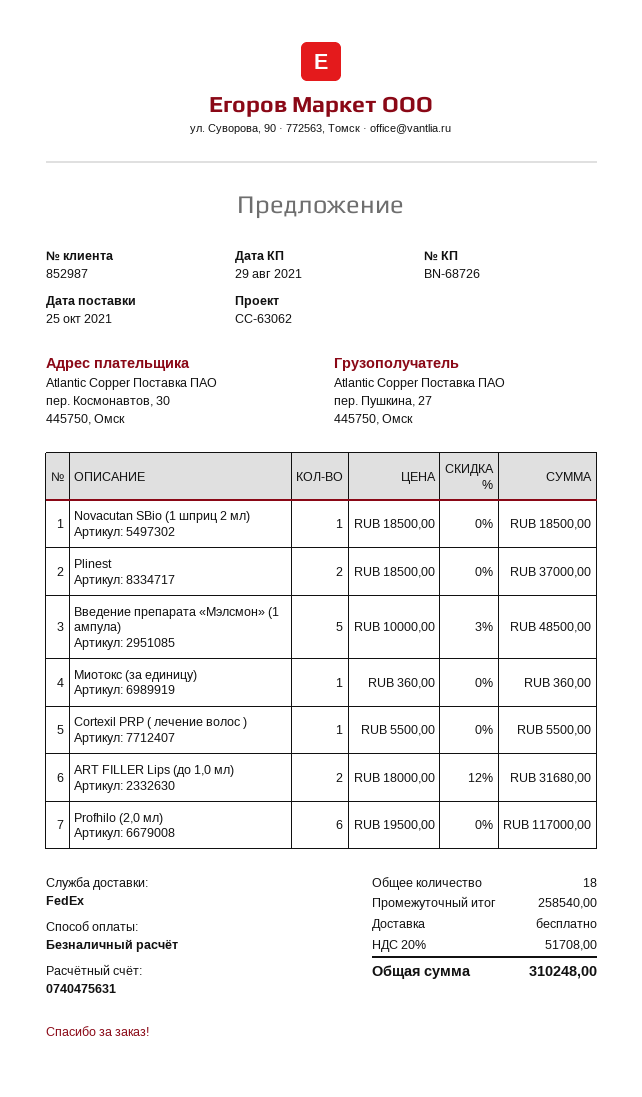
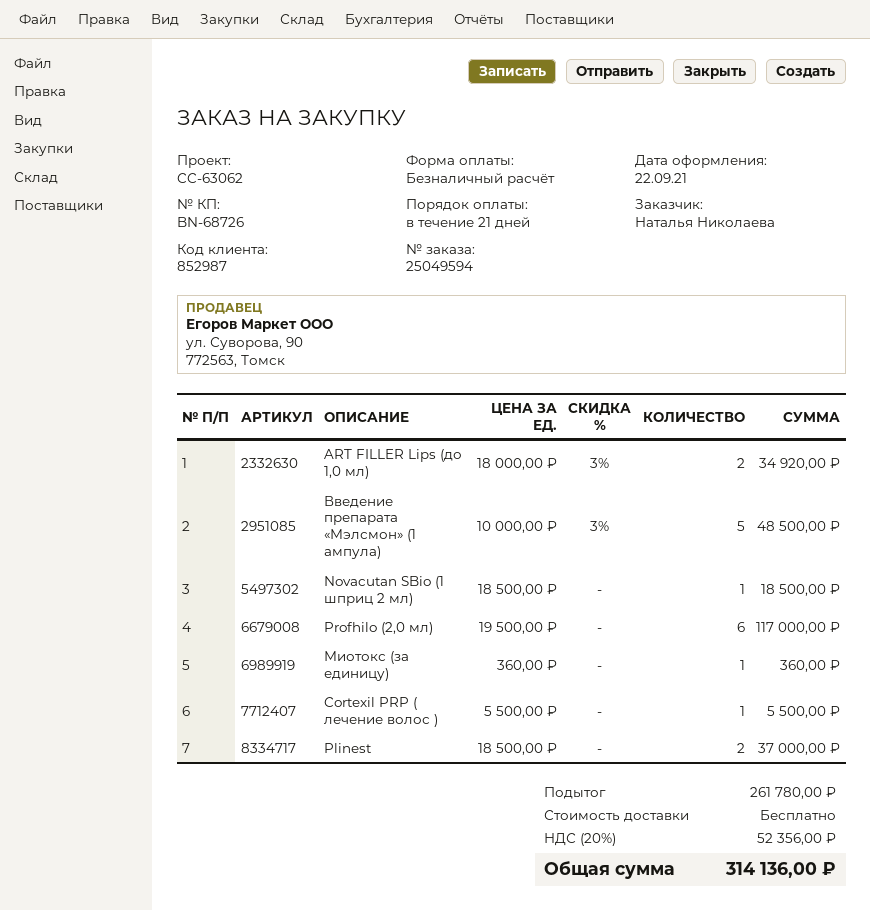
ART FILLER Lips (до 1,0 мл): 2 x 18000.00 - 12% = 31680.00 -> 2 x 18000.00 - 3% = 34920.00
subtotal: 258540.00 -> 261780.00
tax: 20% = 51708.00 -> 20% = 52356.00
total: 310248.00 -> 314136.00

